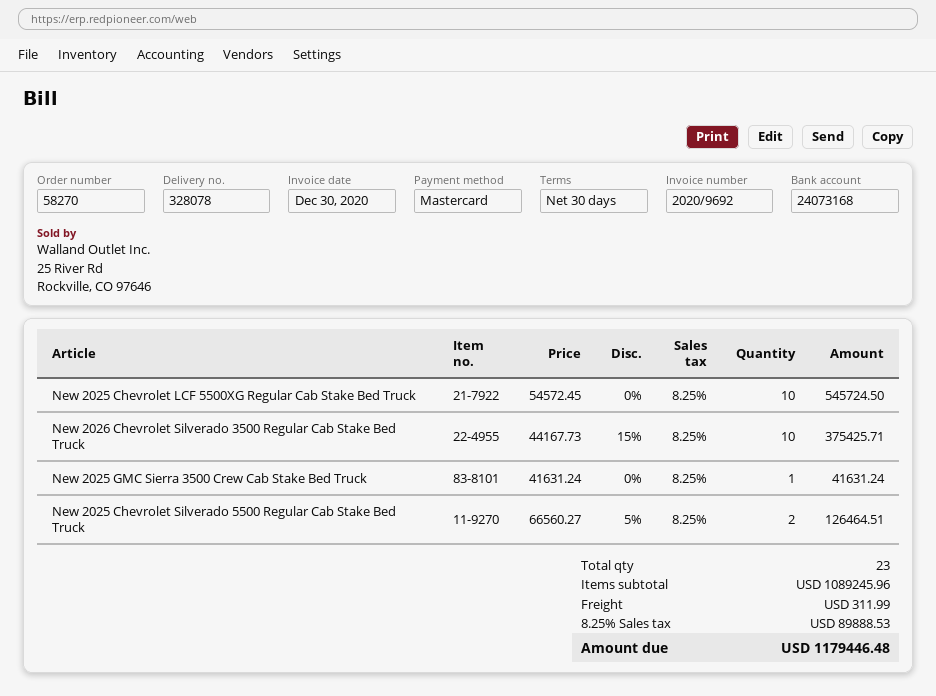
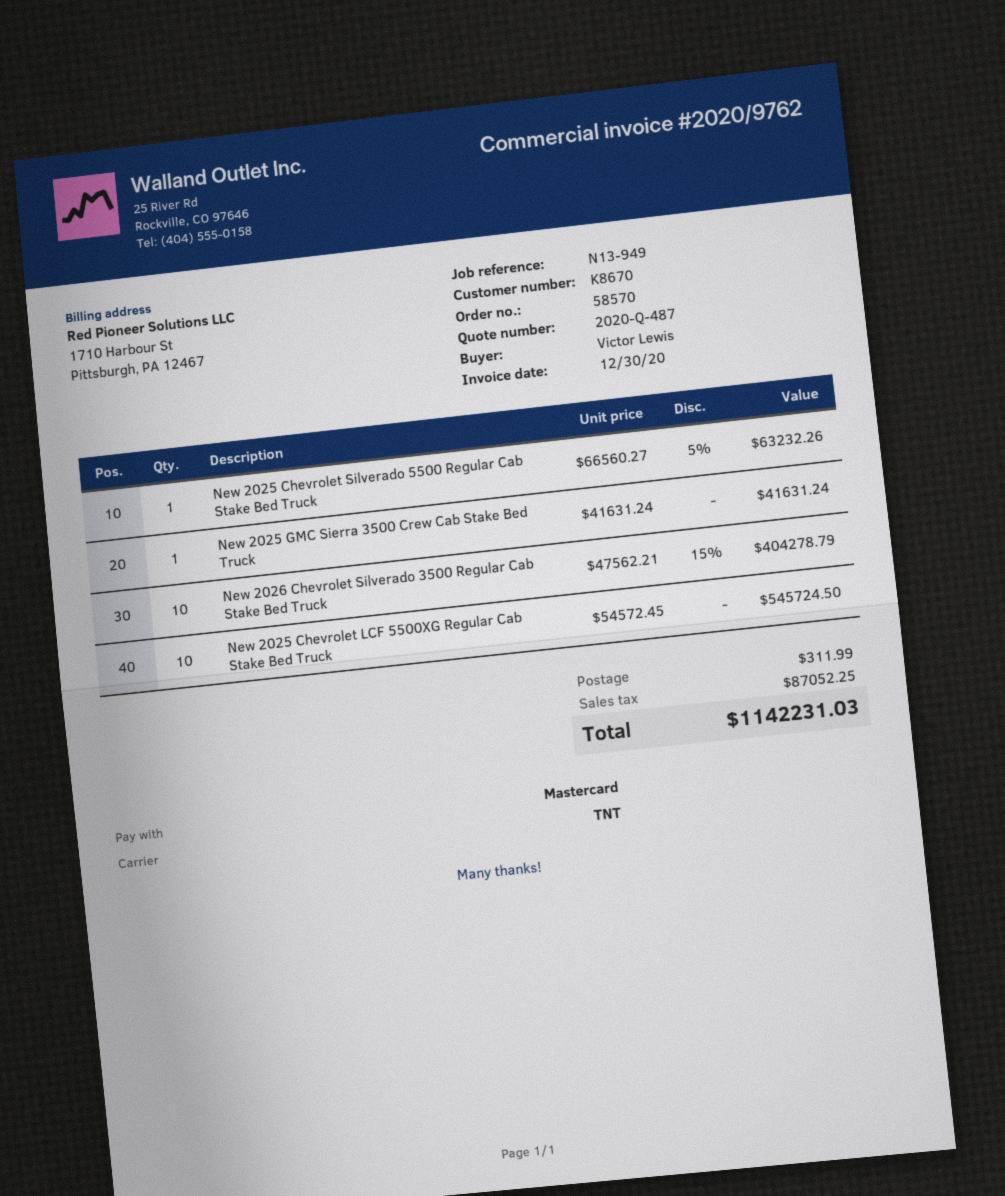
order number: 58270 -> 58570
invoice number: 2020/9692 -> 2020/9762
New 2026 Chevrolet Silverado 3500 Regular Cab Stake Bed Truck: 10 x 44167.73 - 15% = 375425.71 -> 10 x 47562.21 - 15% = 404278.79
New 2025 Chevrolet Silverado 5500 Regular Cab Stake Bed Truck: 2 x 66560.27 - 5% = 126464.51 -> 1 x 66560.27 - 5% = 63232.26
tax: 89888.53 -> 87052.25
total: 1179446.48 -> 1142231.03

